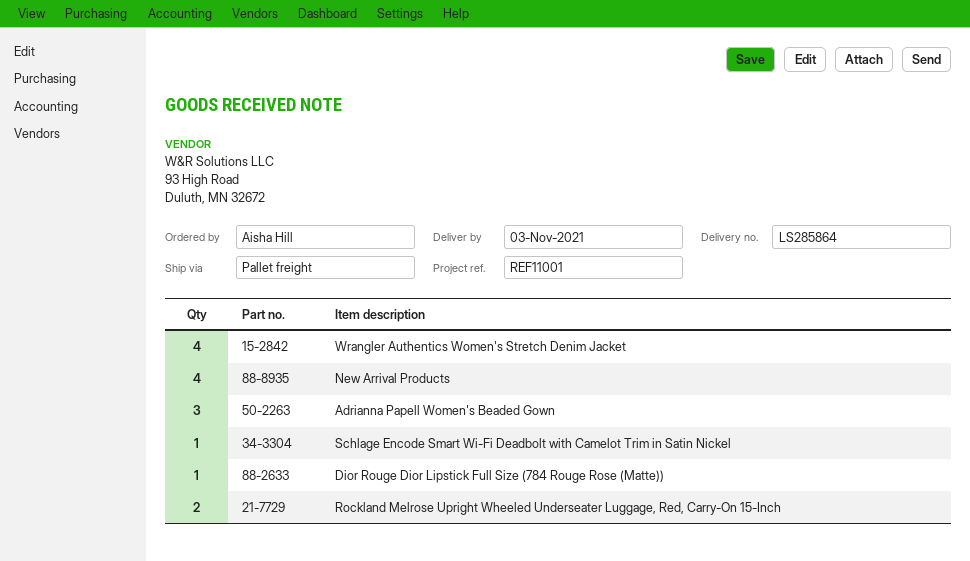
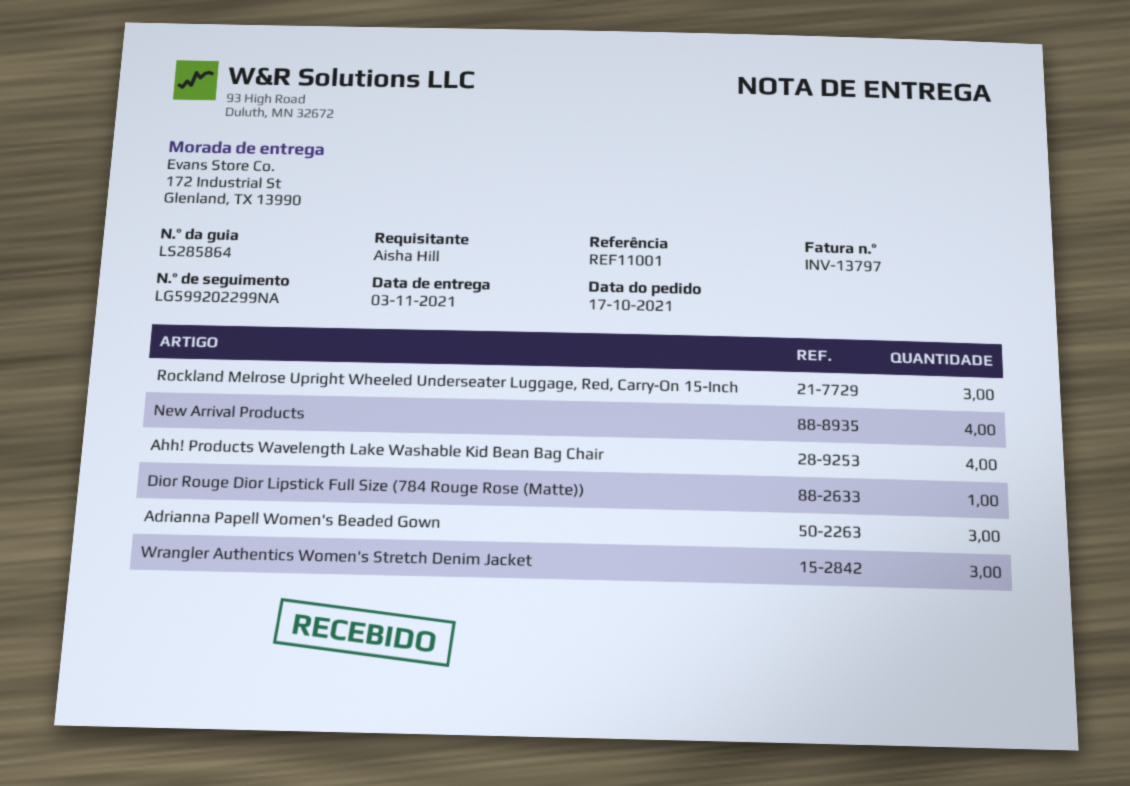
Wrangler Authentics Women's Stretch Denim Jacket: 4 -> 3
Schlage Encode Smart Wi-Fi Deadbolt with Camelot Trim in Satin Nickel: 1 -> none
Rockland Melrose Upright Wheeled Underseater Luggage, Red, Carry-On 15-Inch: 2 -> 3
Ahh! Products Wavelength Lake Washable Kid Bean Bag Chair: none -> 4

